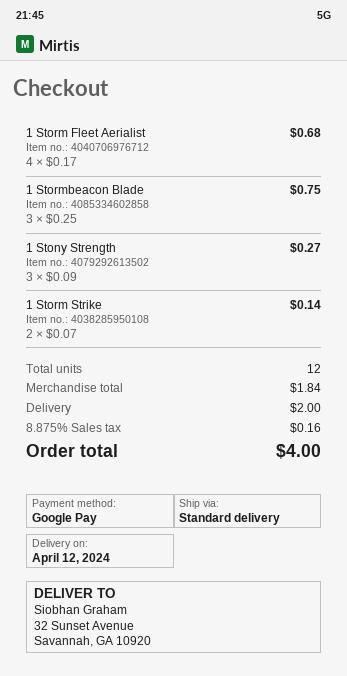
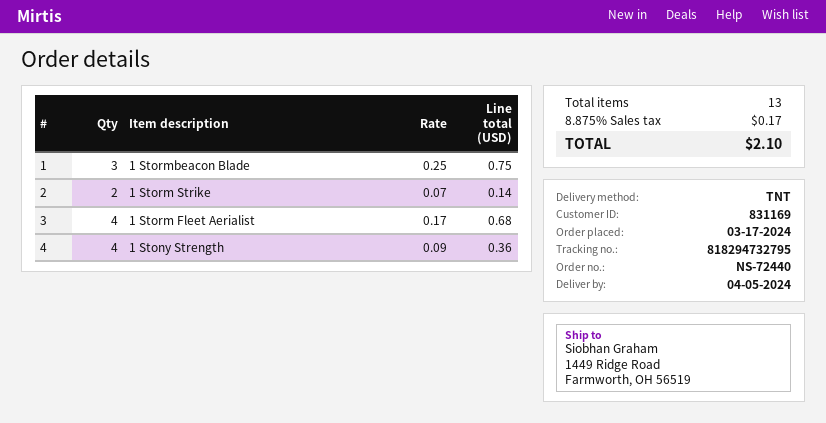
delivery date: 2024-04-12 -> 2024-04-05
shipping method: standard -> TNT
ship to: 32 Sunset Avenue, Savannah, GA 10920 -> 1449 Ridge Road, Farmworth, OH 56519
1 Stony Strength: 3 x 0.09 = 0.27 -> 4 x 0.09 = 0.36
total quantity: 12 -> 13
shipping: 2.00 -> none
tax: 8.875% = 0.16 -> 8.875% = 0.17
total: 4.00 -> 2.10

